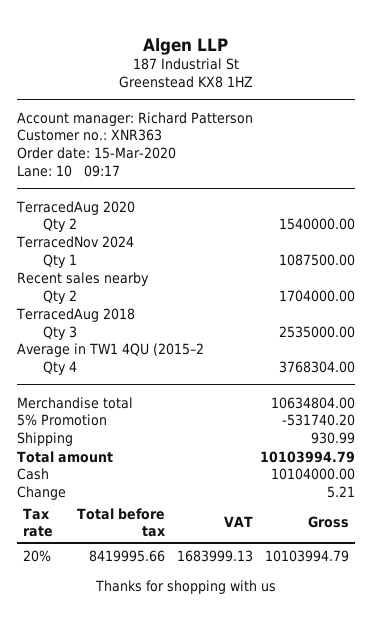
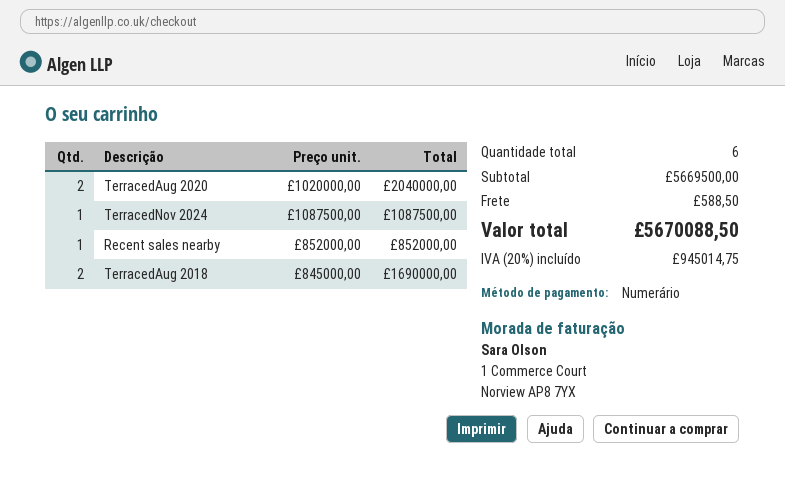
TerracedAug 2020: 2 for 1540000.00 -> 2 for 2040000.00
Recent sales nearby: 2 for 1704000.00 -> 1 for 852000.00
TerracedAug 2018: 3 for 2535000.00 -> 2 for 1690000.00
Average in TW1 4QU (2015–2: 4 for 3768304.00 -> none
subtotal: 10634804.00 -> 5669500.00
discount: 5% = 531740.20 -> none
shipping: 930.99 -> 588.50
tax: 20% = 1683999.13 -> 20% = 945014.75
total: 10103994.79 -> 5670088.50

